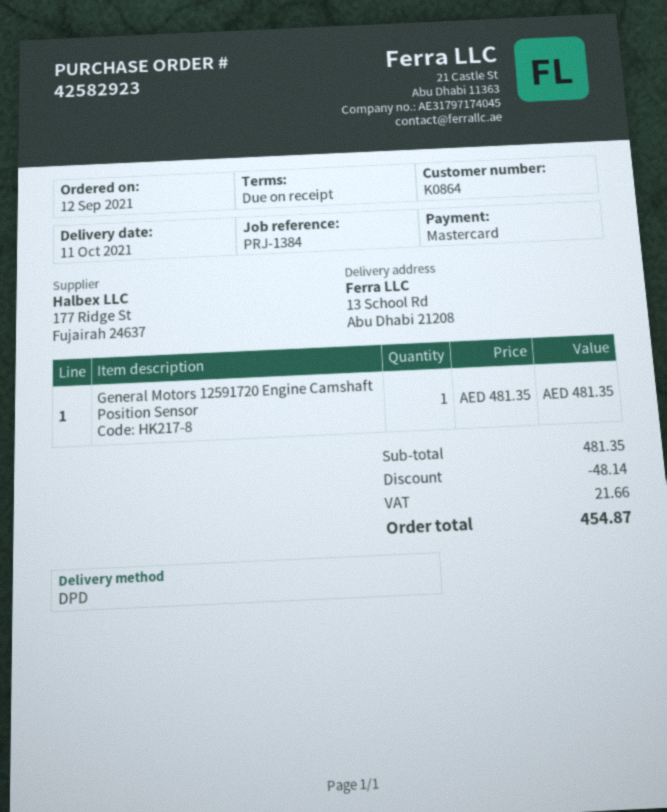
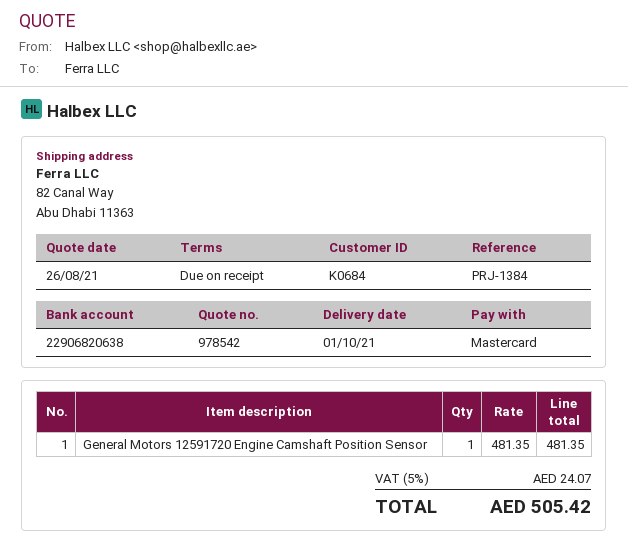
delivery date: 2021-10-11 -> 2021-10-01
customer number: K0864 -> K0684
ship to: 13 School Rd, Abu Dhabi 21208 -> 82 Canal Way, Abu Dhabi 11363
discount: 48.14 -> none
tax: 21.66 -> 24.07
total: 454.87 -> 505.42

